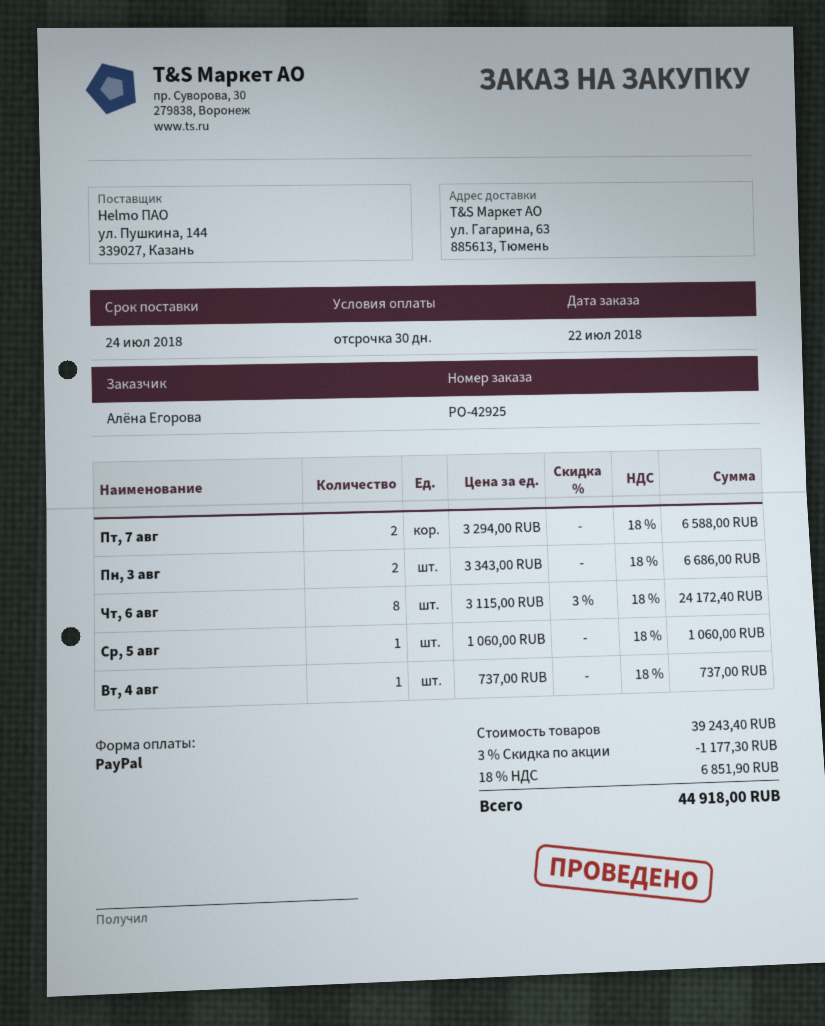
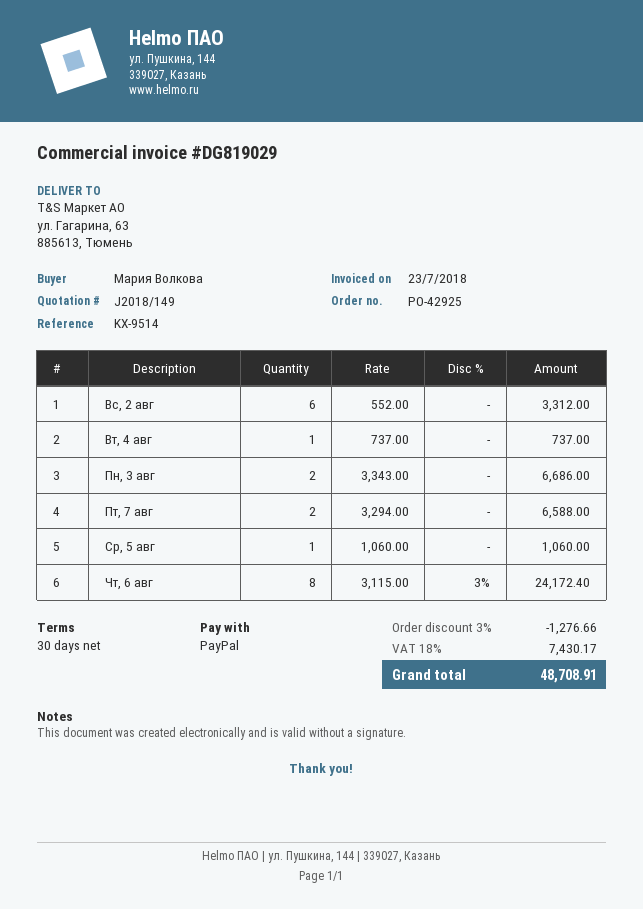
ordered by: Алёна Егорова -> Мария Волкова
Вс, 2 авг: none -> 6 x 552.00 = 3312.00
discount: 3% = 1177.30 -> 3% = 1276.66
tax: 18% = 6851.90 -> 18% = 7430.17
total: 44918.00 -> 48708.91

